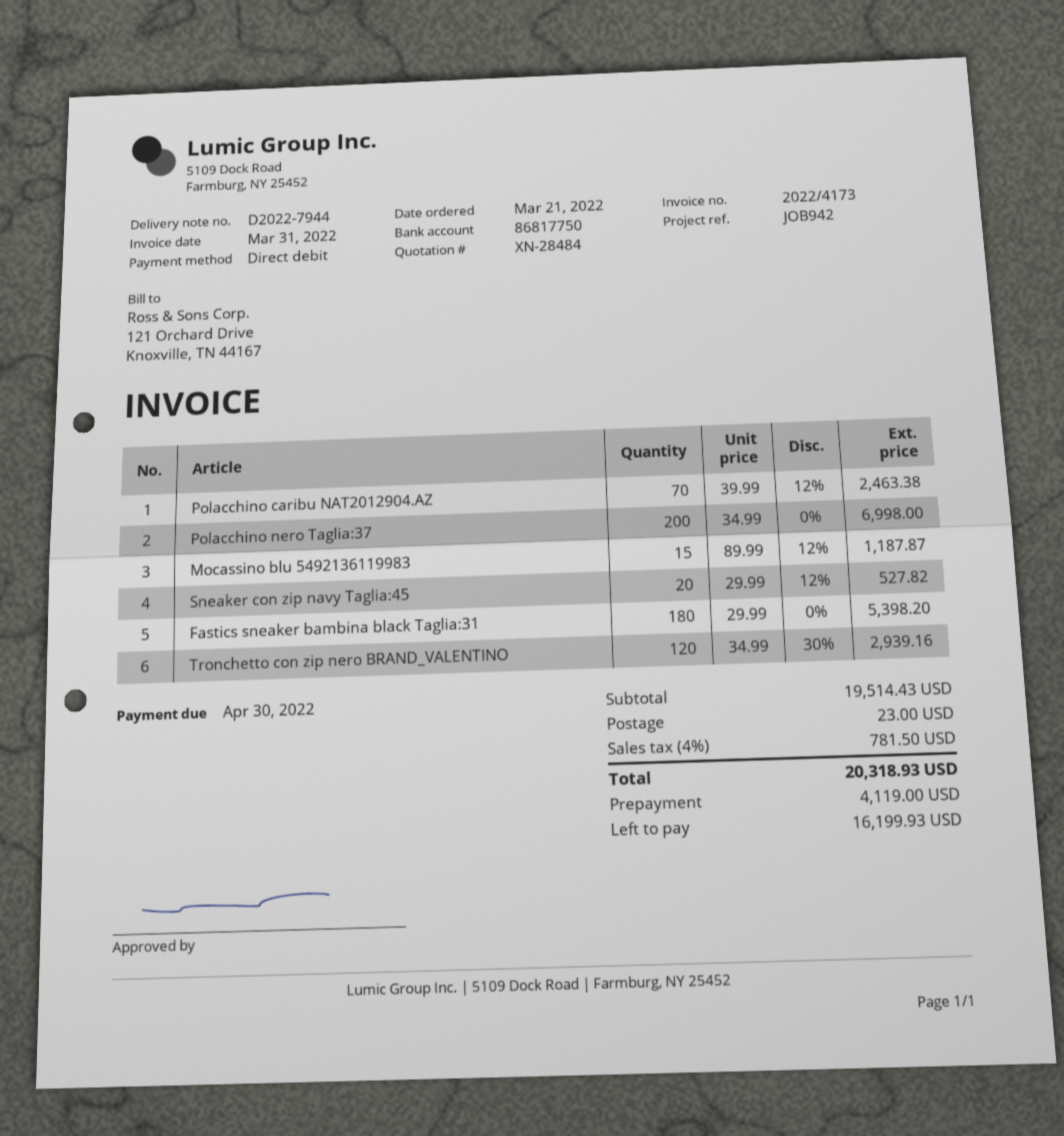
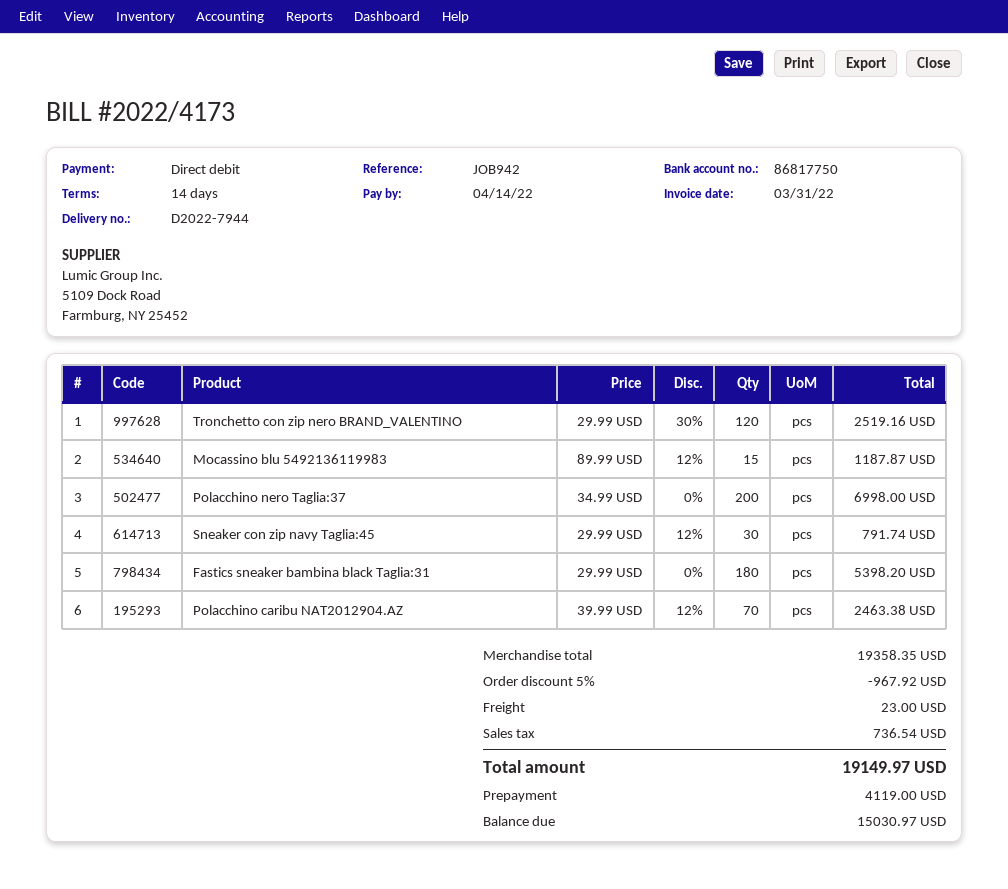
due date: 2022-04-30 -> 2022-04-14
Sneaker con zip navy Taglia:45: 20 x 29.99 - 12% = 527.82 -> 30 x 29.99 - 12% = 791.74
Tronchetto con zip nero BRAND_VALENTINO: 120 x 34.99 - 30% = 2939.16 -> 120 x 29.99 - 30% = 2519.16
subtotal: 19514.43 -> 19358.35
discount: none -> 5% = 967.92
tax: 781.50 -> 736.54
total: 20318.93 -> 19149.97
balance: 16199.93 -> 15030.97

